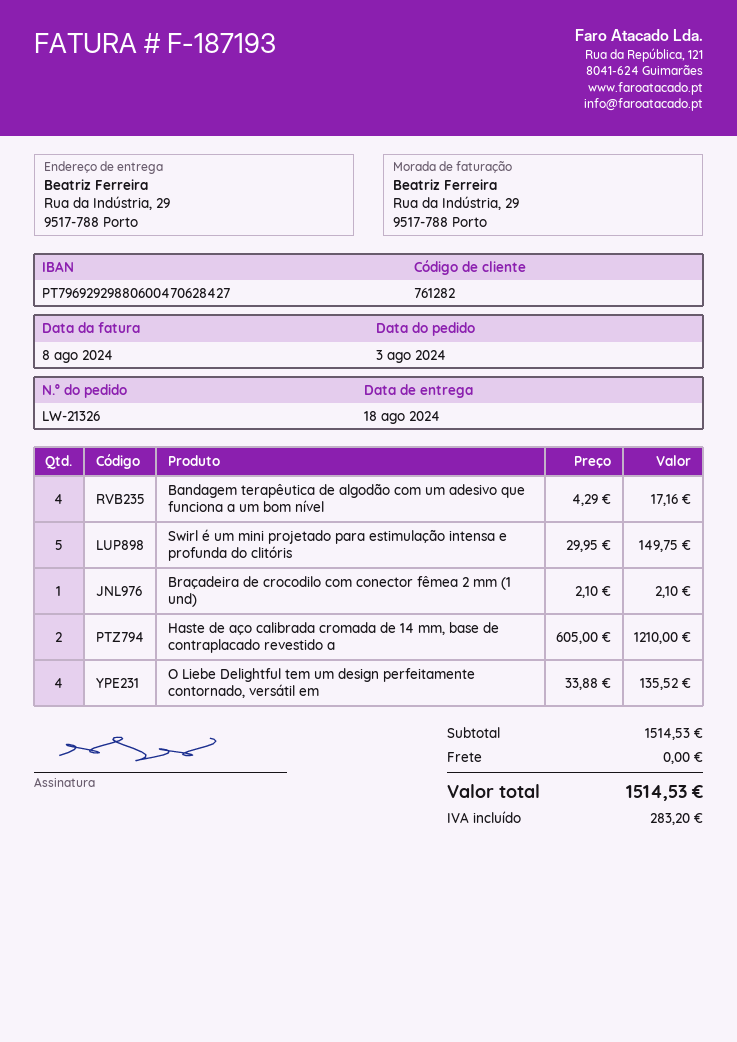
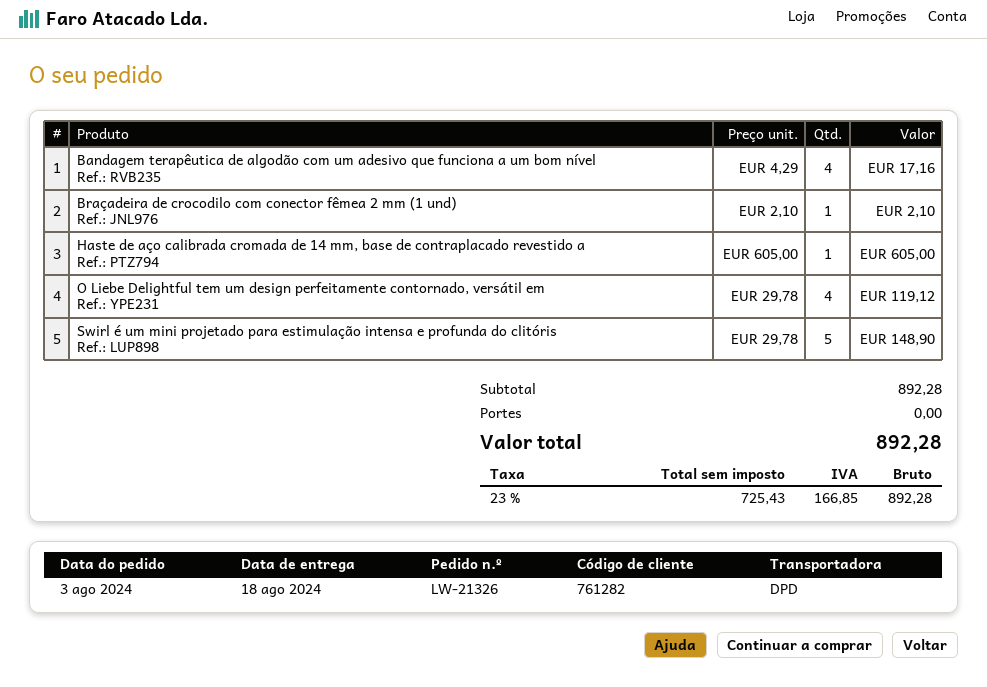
Swirl é um mini projetado para estimulação intensa e profunda do clitóris: 5 x 29.95 = 149.75 -> 5 x 29.78 = 148.90
Haste de aço calibrada cromada de 14 mm, base de contraplacado revestido a: 2 x 605.00 = 1210.00 -> 1 x 605.00 = 605.00
O Liebe Delightful tem um design perfeitamente contornado, versátil em: 4 x 33.88 = 135.52 -> 4 x 29.78 = 119.12
subtotal: 1514.53 -> 892.28
tax: 283.20 -> 166.85
total: 1514.53 -> 892.28

